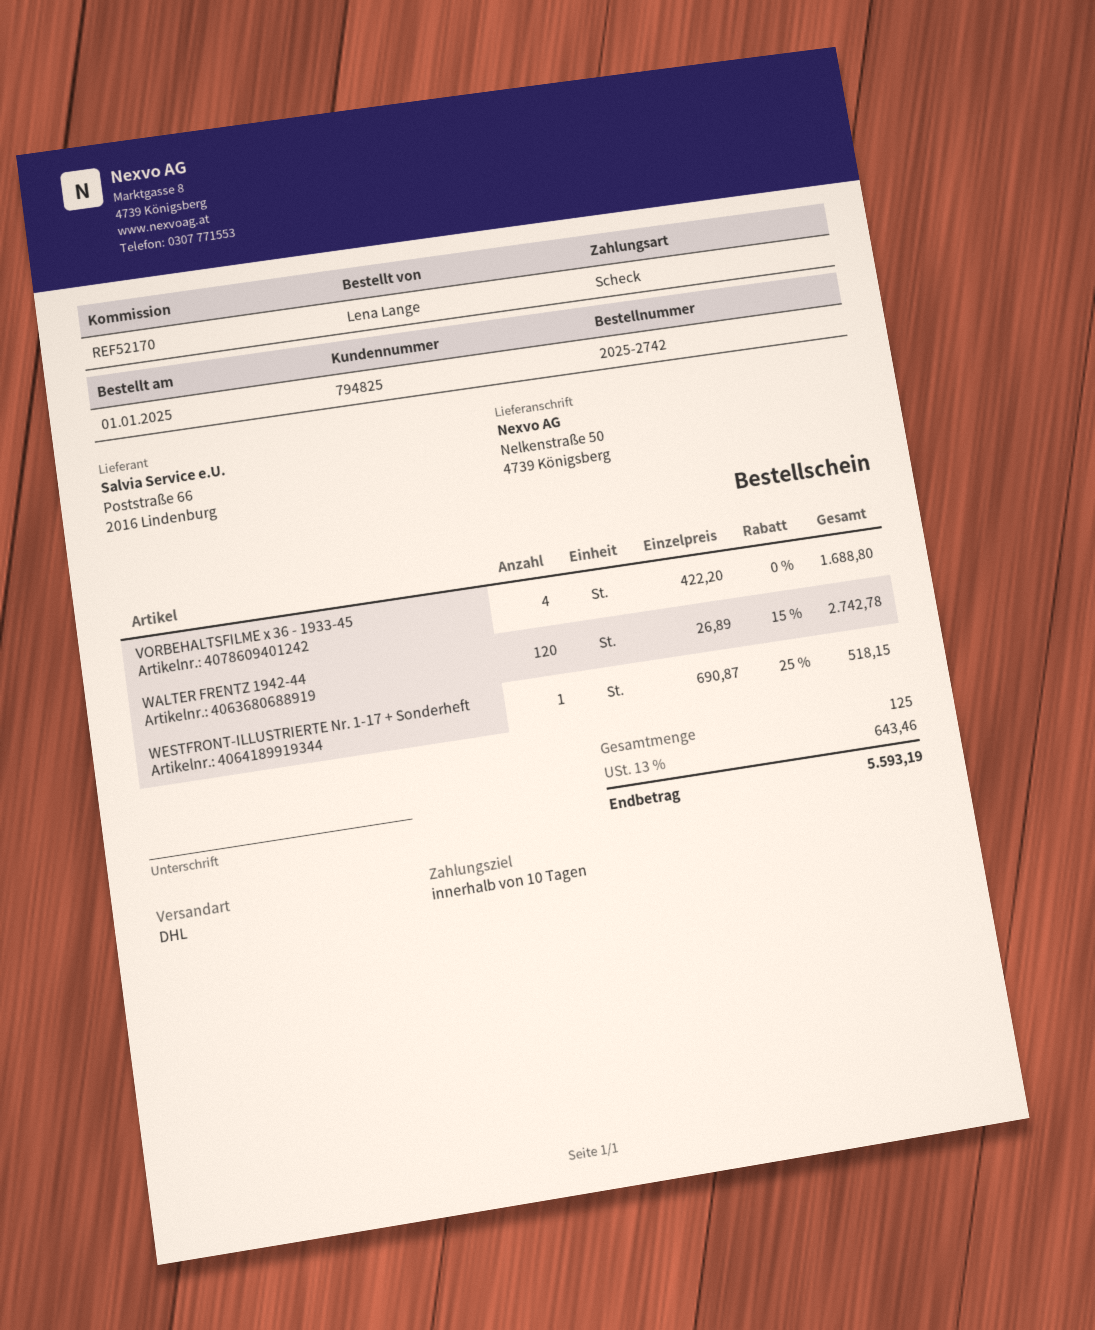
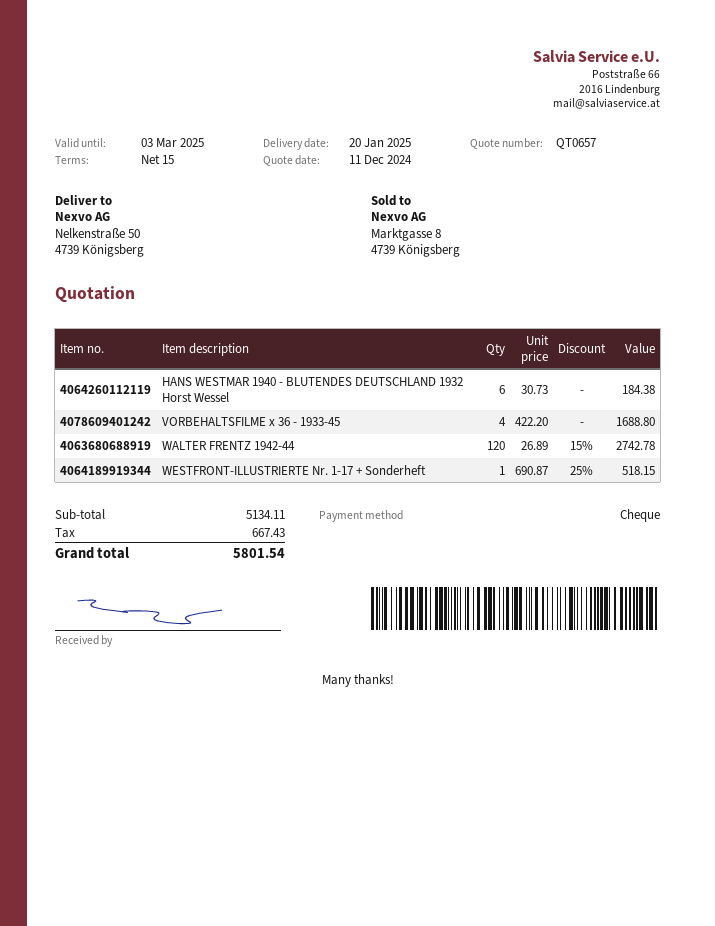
payment terms: 10 days -> 15 days
HANS WESTMAR 1940 - BLUTENDES DEUTSCHLAND 1932 Horst Wessel: none -> 6 x 30.73 = 184.38
tax: 643.46 -> 667.43
total: 5593.19 -> 5801.54

